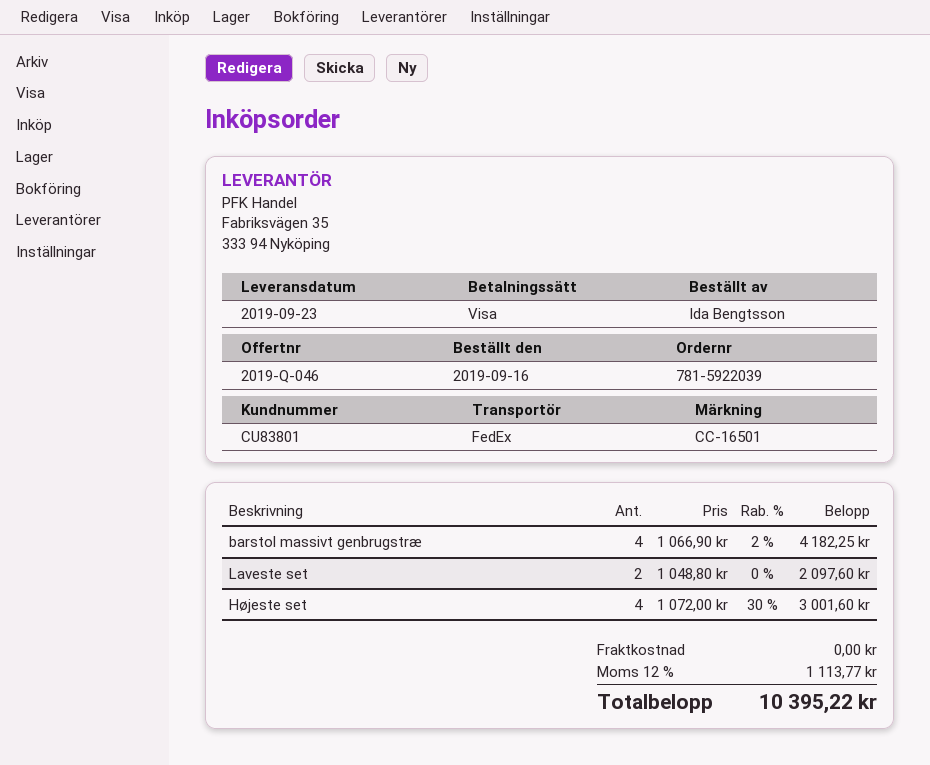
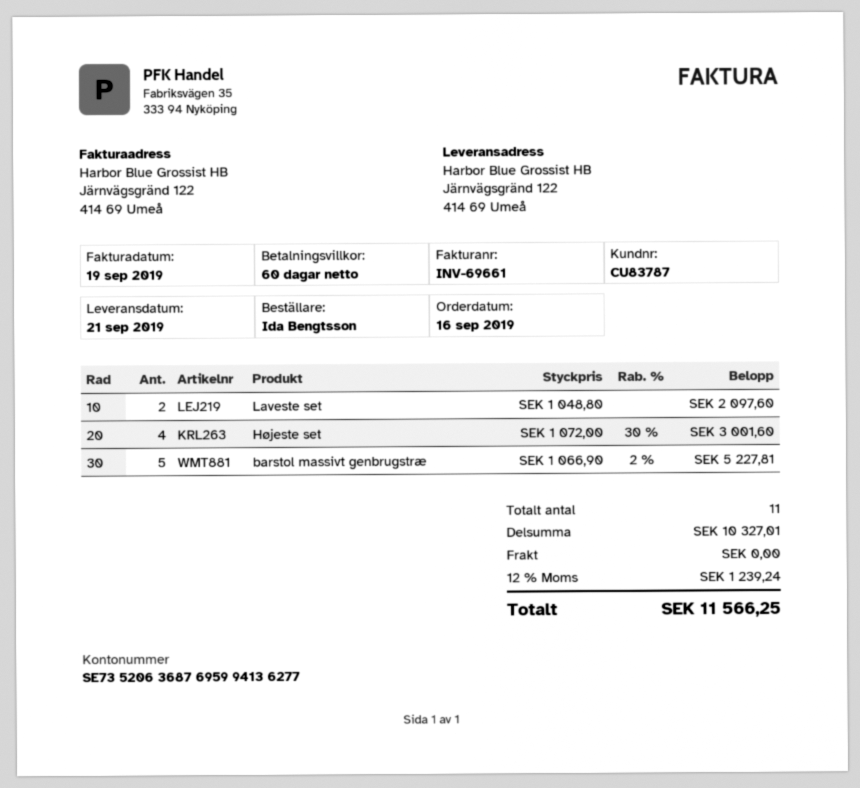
delivery date: 2019-09-23 -> 2019-09-21
customer number: CU83801 -> CU83787
barstol massivt genbrugstræ: 4 x 1066.90 - 2% = 4182.25 -> 5 x 1066.90 - 2% = 5227.81
tax: 12% = 1113.77 -> 12% = 1239.24
total: 10395.22 -> 11566.25

